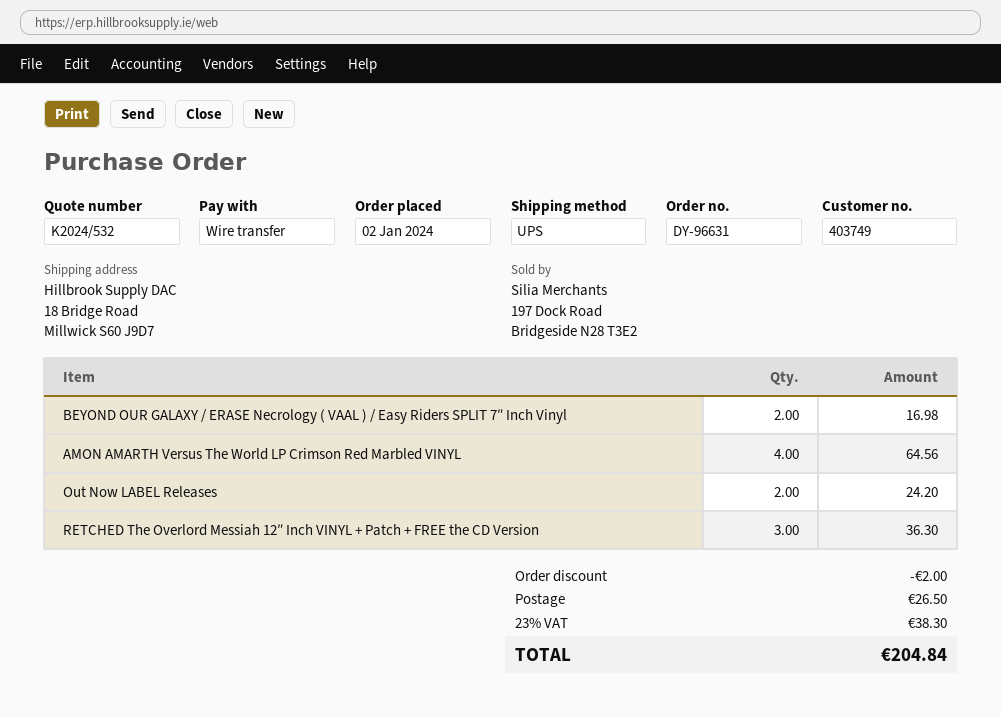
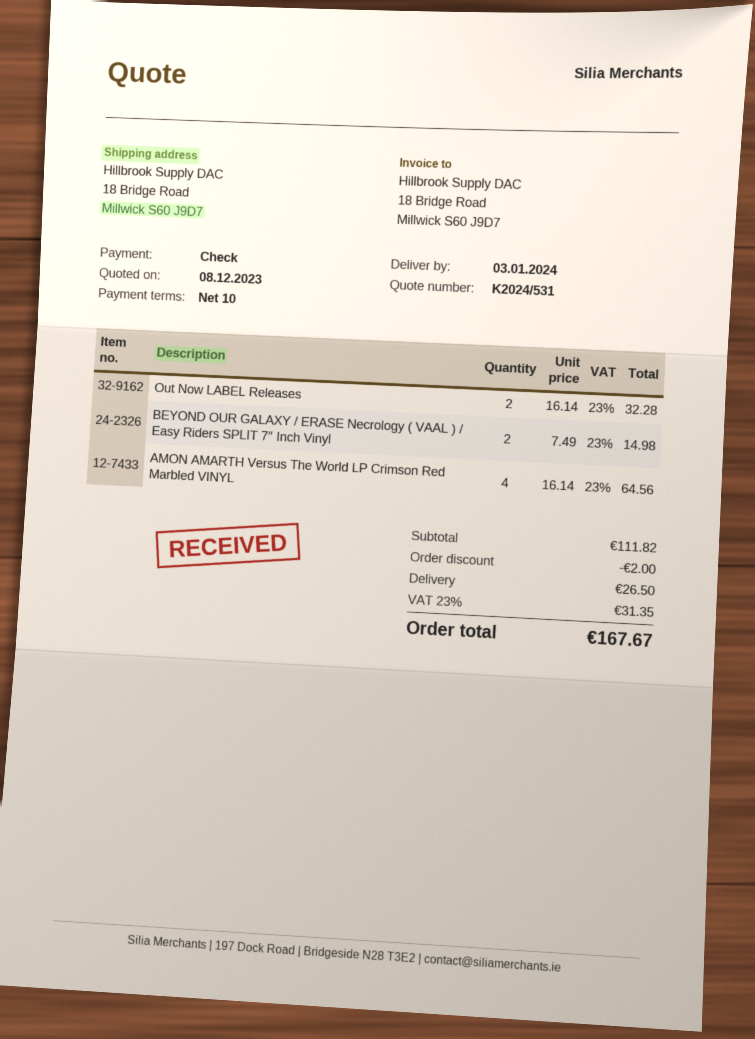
quote number: K2024/532 -> K2024/531
payment method: bank transfer -> cheque
BEYOND OUR GALAXY / ERASE Necrology ( VAAL ) / Easy Riders SPLIT 7″ Inch Vinyl: 2 for 16.98 -> 2 for 14.98
Out Now LABEL Releases: 2 for 24.20 -> 2 for 32.28
RETCHED The Overlord Messiah 12″ Inch VINYL + Patch + FREE the CD Version: 3 for 36.30 -> none
tax: 23% = 38.30 -> 23% = 31.35
total: 204.84 -> 167.67

